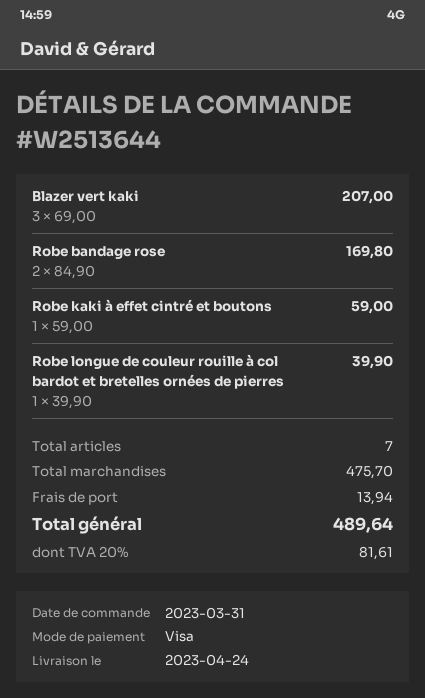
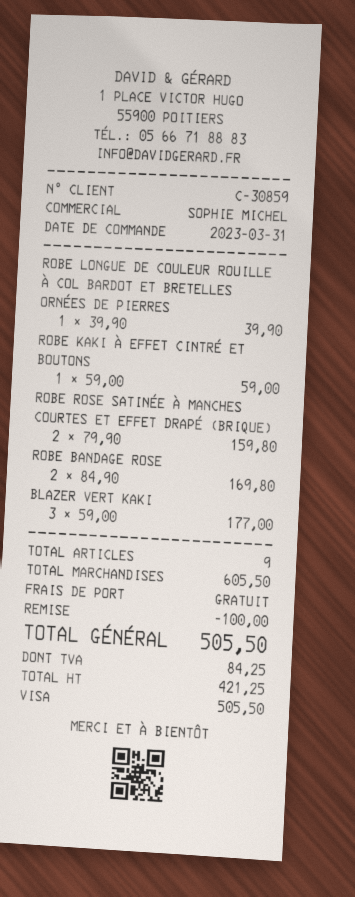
Blazer vert kaki: 3 x 69.00 = 207.00 -> 3 x 59.00 = 177.00
ROBE ROSE SATINÉE À MANCHES COURTES ET EFFET DRAPÉ (BRIQUE): none -> 2 x 79.90 = 159.80
total quantity: 7 -> 9
subtotal: 475.70 -> 605.50
discount: none -> 100.00
shipping: 13.94 -> 0.00
tax: 81.61 -> 84.25
total: 489.64 -> 505.50

